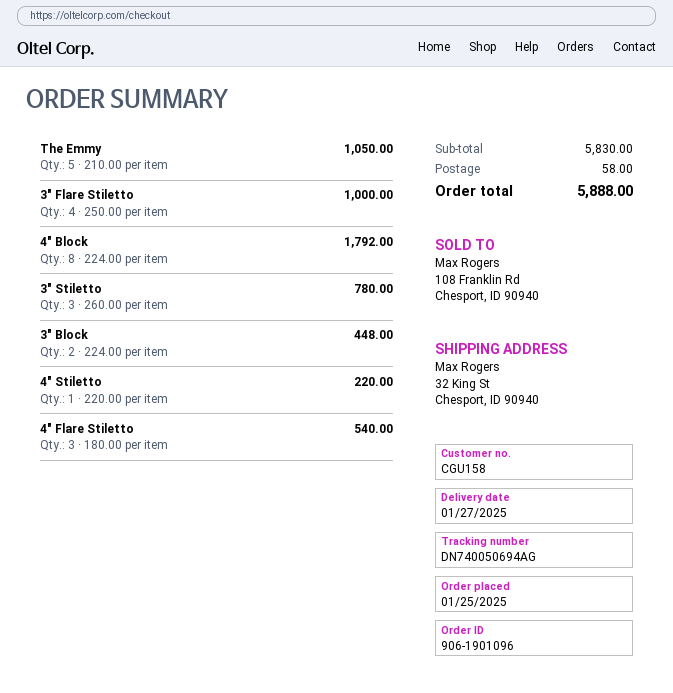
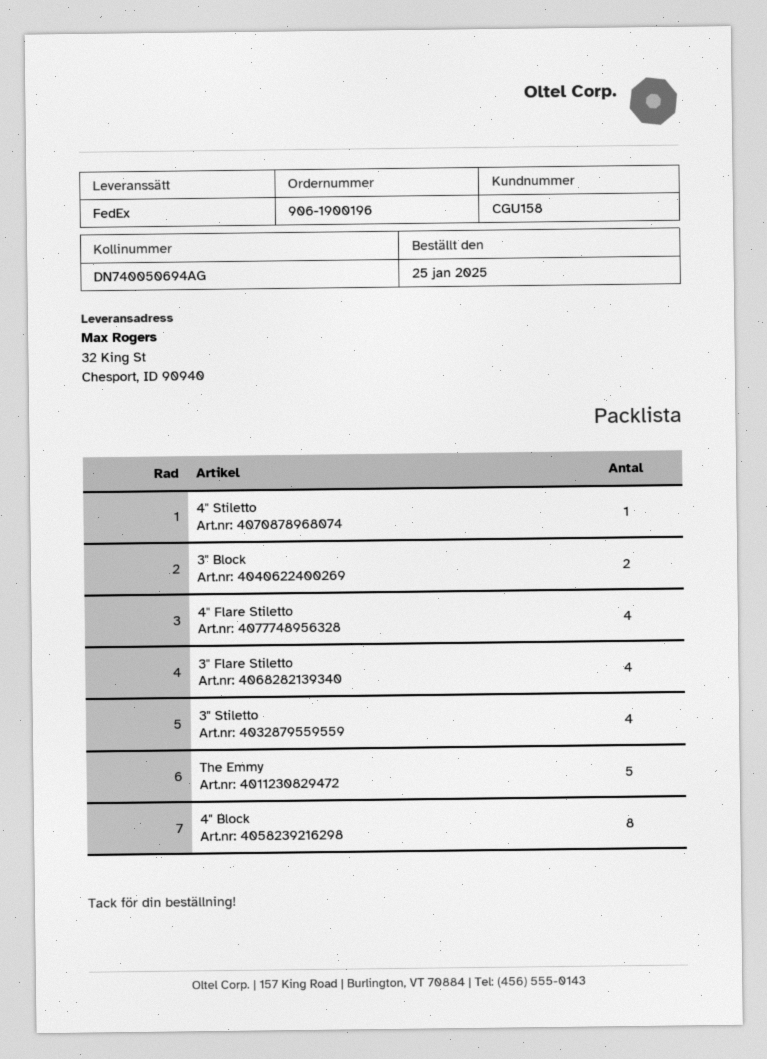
order number: 906-1901096 -> 906-1900196
3" Stiletto: 3 -> 4
4" Flare Stiletto: 3 -> 4

